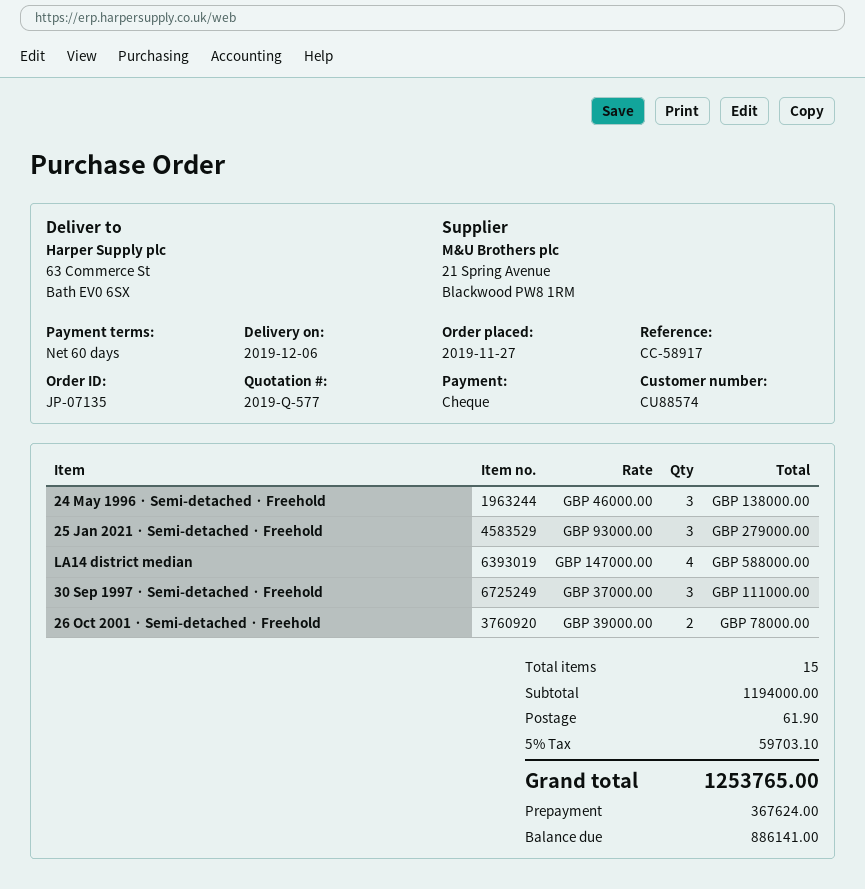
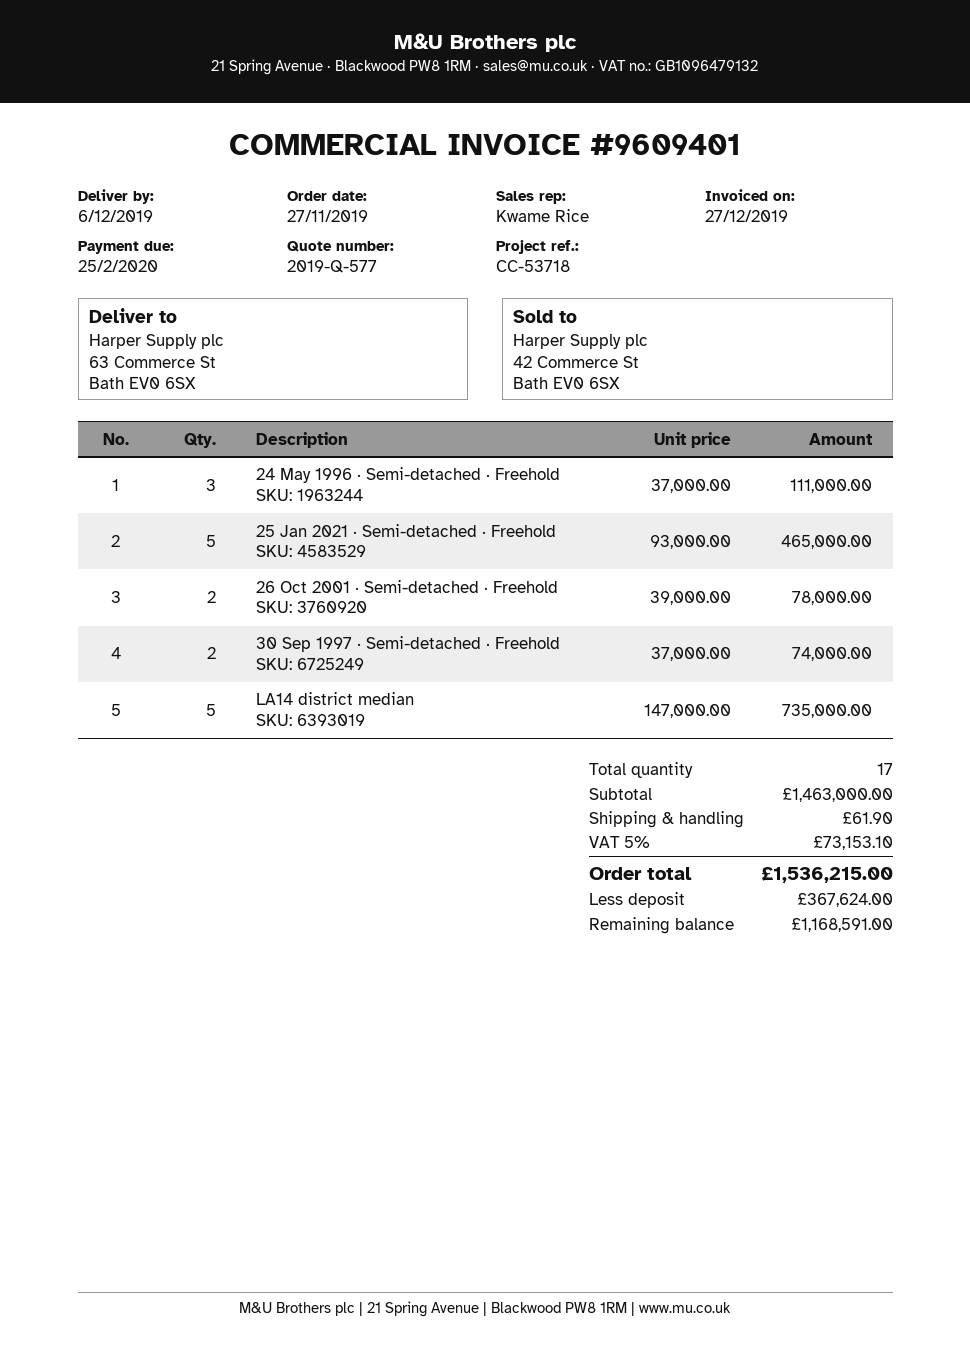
reference: CC-58917 -> CC-53718
24 May 1996 · Semi-detached · Freehold: 3 x 46000.00 = 138000.00 -> 3 x 37000.00 = 111000.00
25 Jan 2021 · Semi-detached · Freehold: 3 x 93000.00 = 279000.00 -> 5 x 93000.00 = 465000.00
LA14 district median: 4 x 147000.00 = 588000.00 -> 5 x 147000.00 = 735000.00
30 Sep 1997 · Semi-detached · Freehold: 3 x 37000.00 = 111000.00 -> 2 x 37000.00 = 74000.00
total quantity: 15 -> 17
subtotal: 1194000.00 -> 1463000.00
tax: 5% = 59703.10 -> 5% = 73153.10
total: 1253765.00 -> 1536215.00
balance: 886141.00 -> 1168591.00

